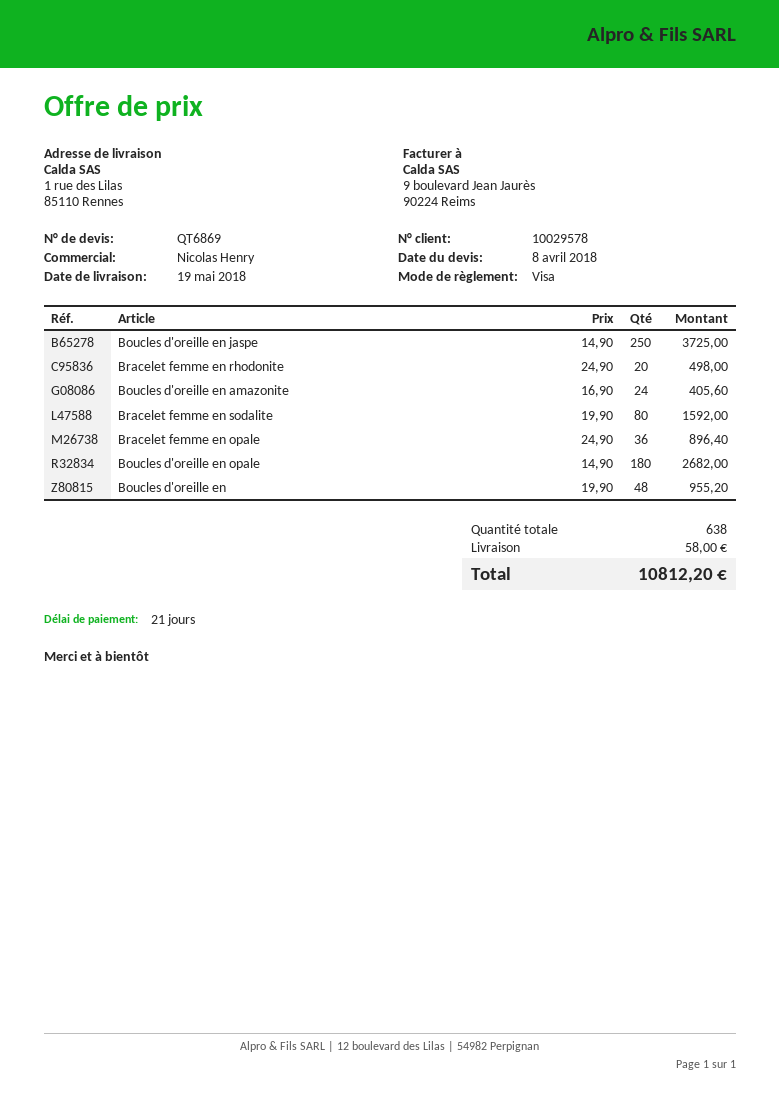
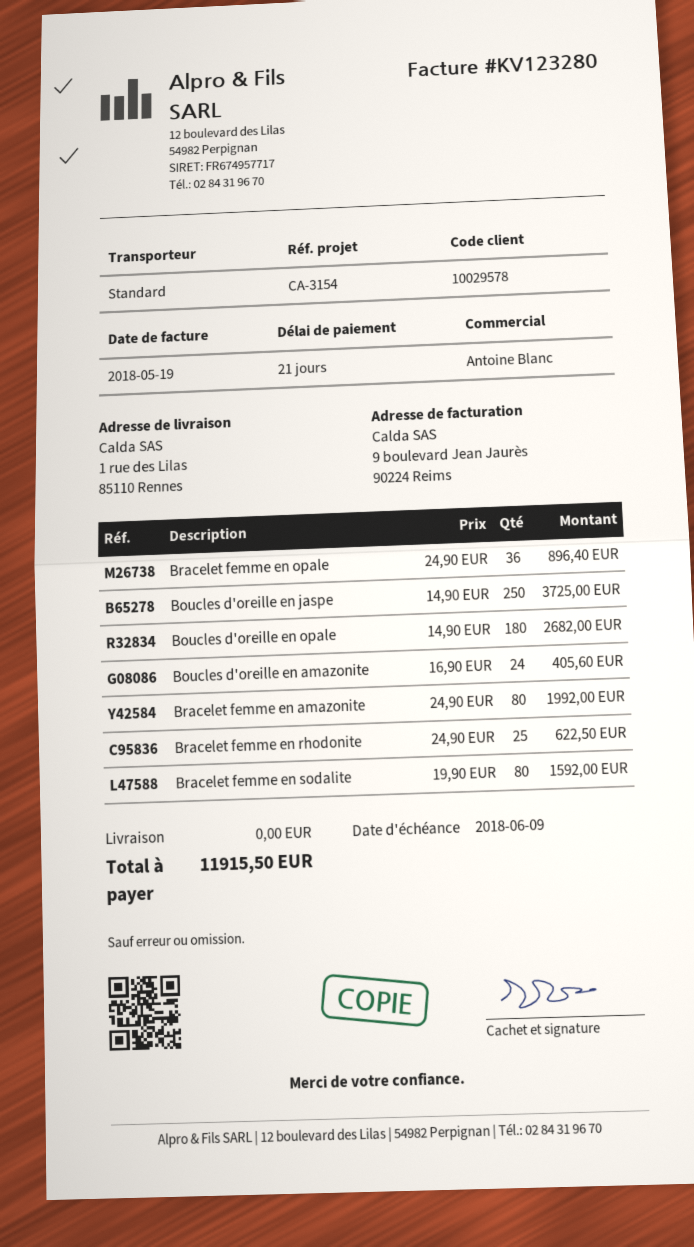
sales rep: Nicolas Henry -> Antoine Blanc
Bracelet femme en rhodonite: 20 x 24.90 = 498.00 -> 25 x 24.90 = 622.50
Boucles d'oreille en: 48 x 19.90 = 955.20 -> none
Bracelet femme en amazonite: none -> 80 x 24.90 = 1992.00
shipping: 58.00 -> 0.00
total: 10812.20 -> 11915.50

